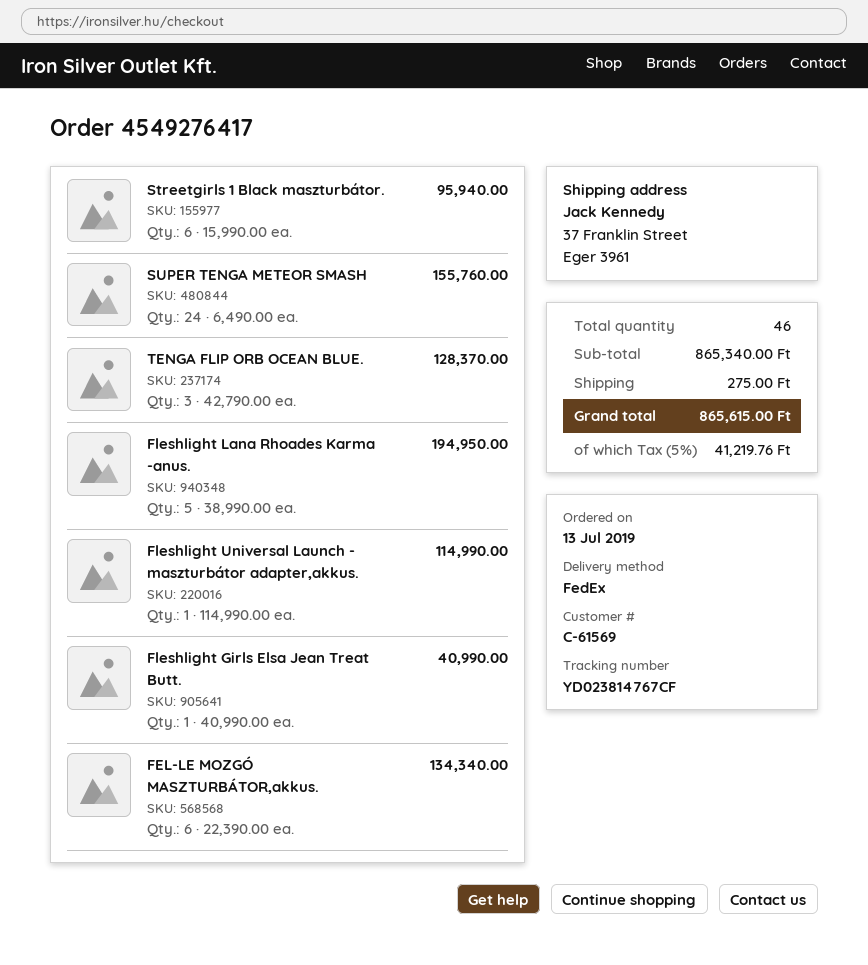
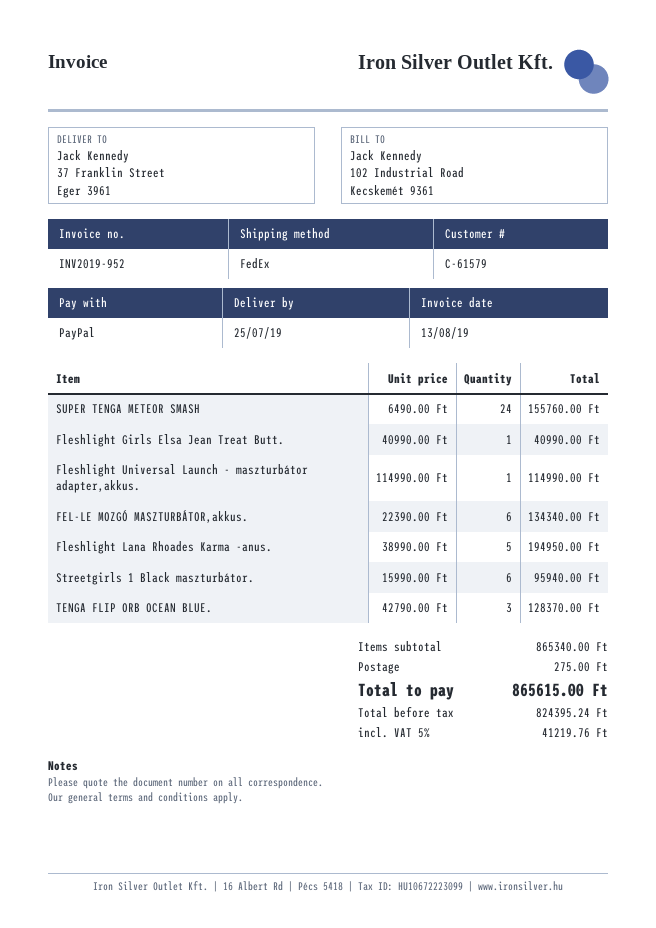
customer number: C-61569 -> C-61579

